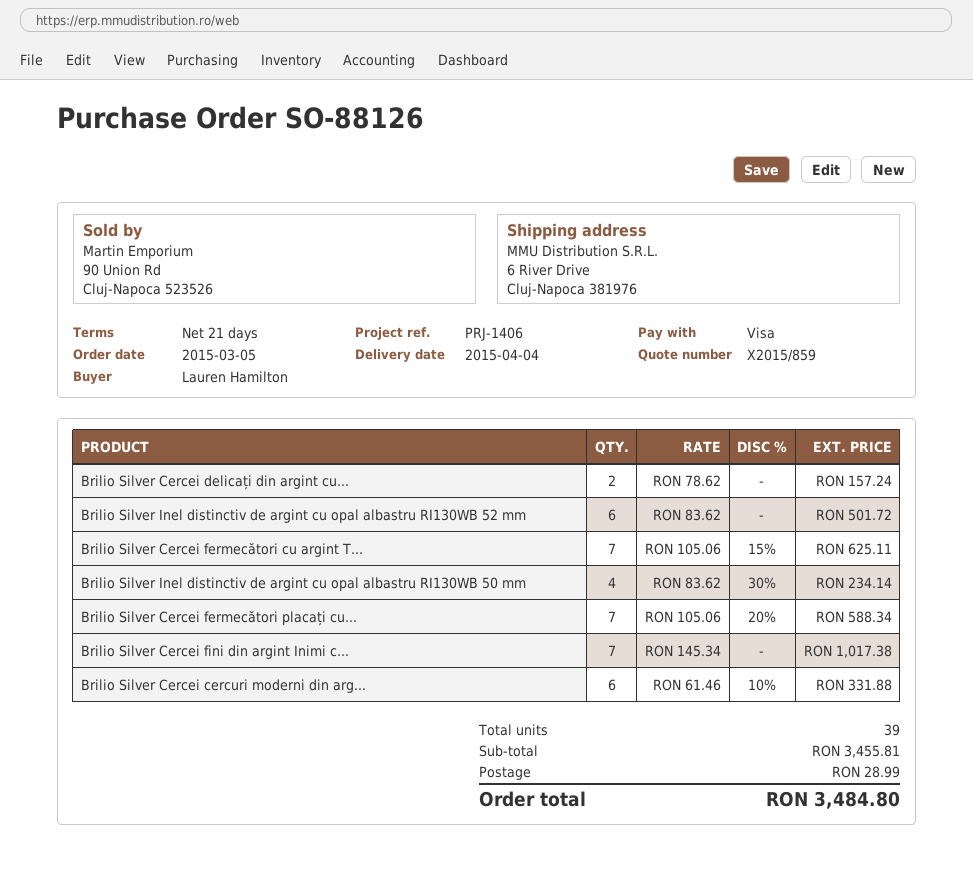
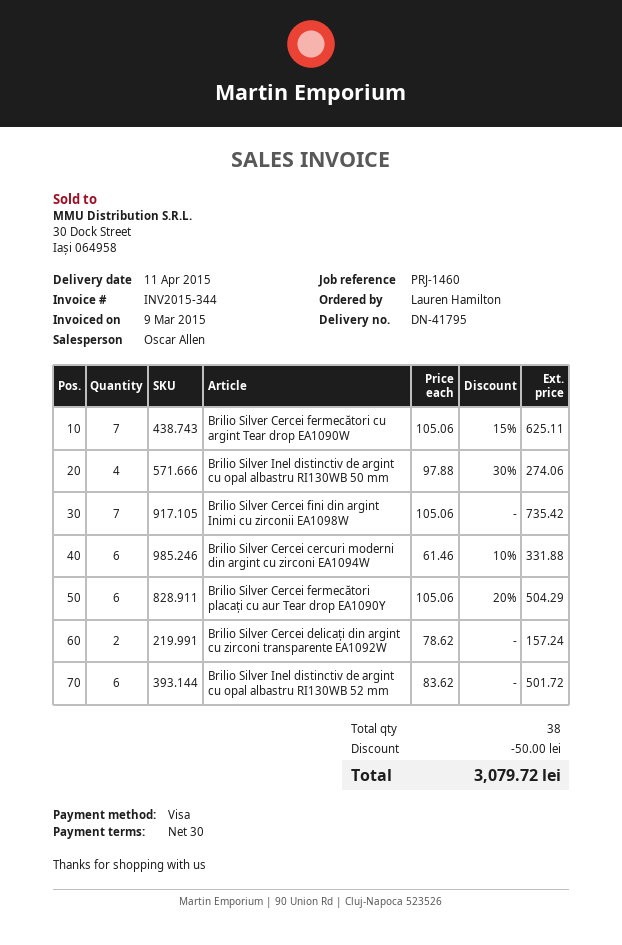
delivery date: 2015-04-04 -> 2015-04-11
payment terms: 21 days -> 30 days
reference: PRJ-1406 -> PRJ-1460
Brilio Silver Inel distinctiv de argint cu opal albastru RI130WB 50 mm: 4 x 83.62 - 30% = 234.14 -> 4 x 97.88 - 30% = 274.06
Brilio Silver Cercei fermecători placați cu...: 7 x 105.06 - 20% = 588.34 -> 6 x 105.06 - 20% = 504.29
Brilio Silver Cercei fini din argint Inimi c...: 7 x 145.34 = 1017.38 -> 7 x 105.06 = 735.42
total quantity: 39 -> 38
discount: none -> 50.00
shipping: 28.99 -> none
total: 3484.80 -> 3079.72

